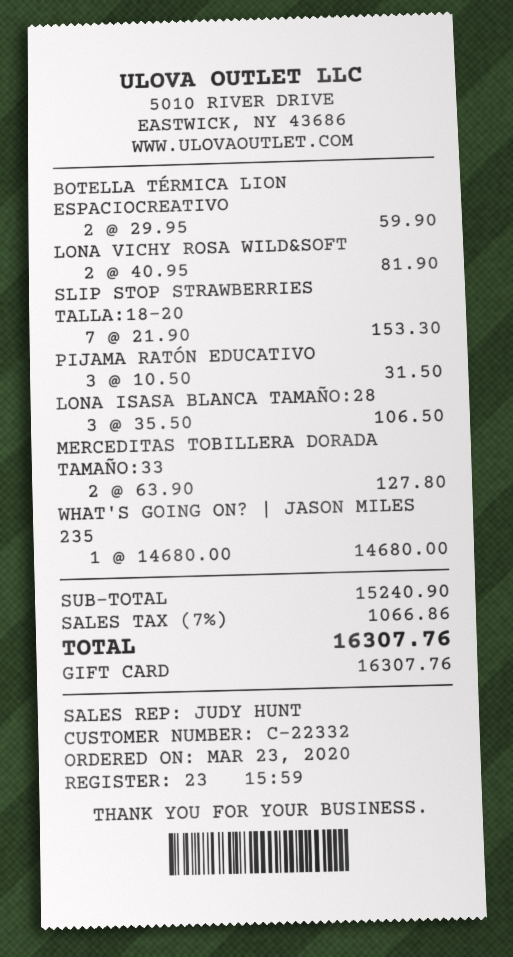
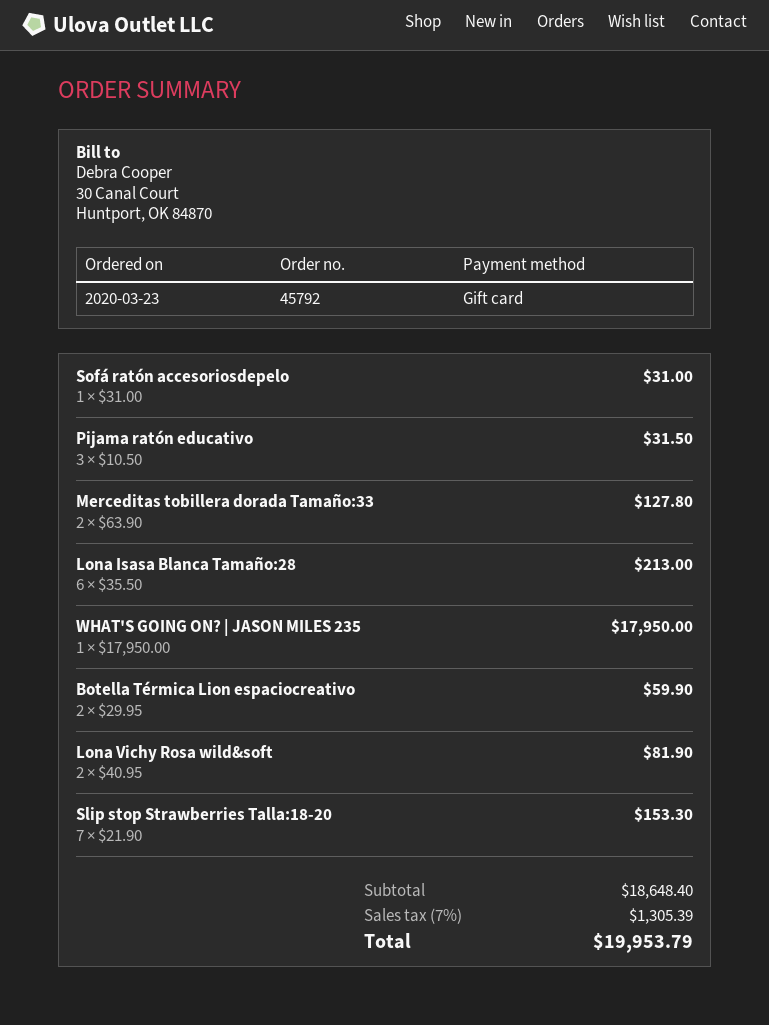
LONA ISASA BLANCA TAMAÑO:28: 3 x 35.50 = 106.50 -> 6 x 35.50 = 213.00
WHAT'S GOING ON? | JASON MILES 235: 1 x 14680.00 = 14680.00 -> 1 x 17950.00 = 17950.00
Sofá ratón accesoriosdepelo: none -> 1 x 31.00 = 31.00
subtotal: 15240.90 -> 18648.40
tax: 7% = 1066.86 -> 7% = 1305.39
total: 16307.76 -> 19953.79

